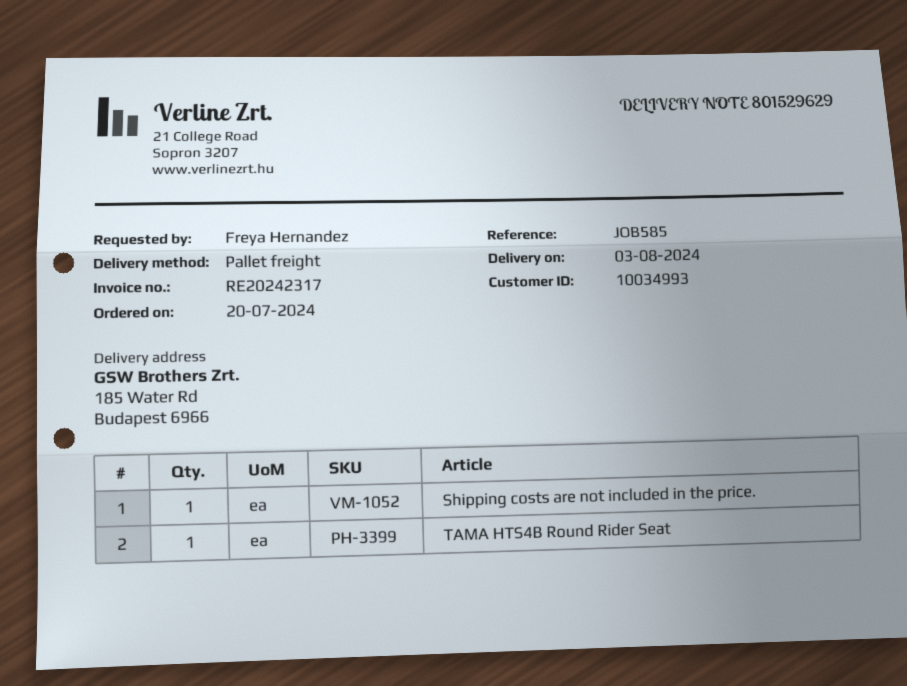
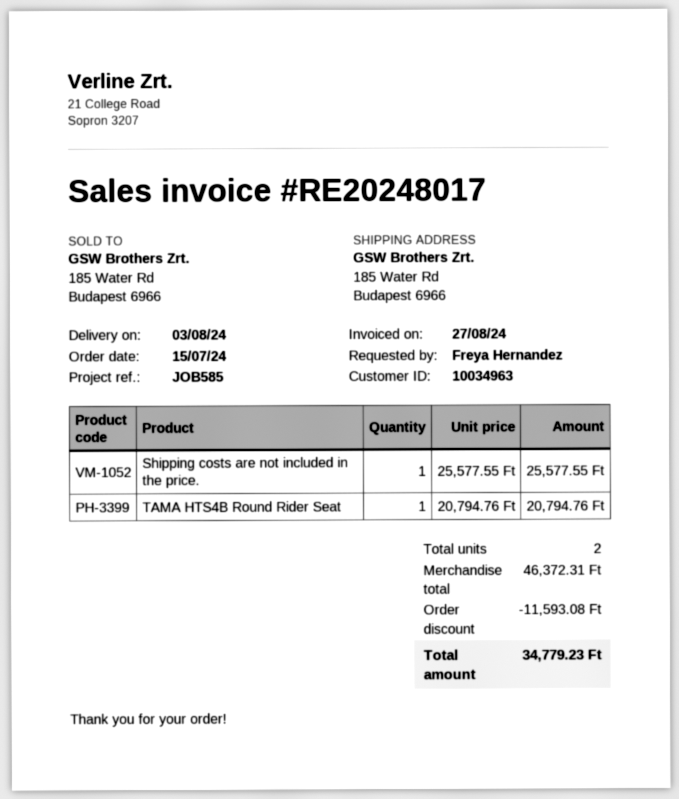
order date: 2024-07-20 -> 2024-07-15
invoice number: RE20242317 -> RE20248017
customer number: 10034993 -> 10034963

